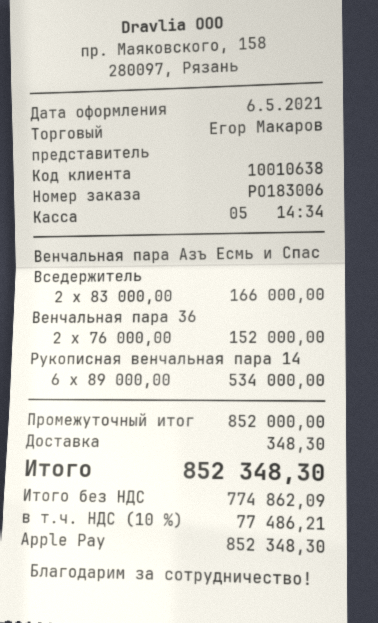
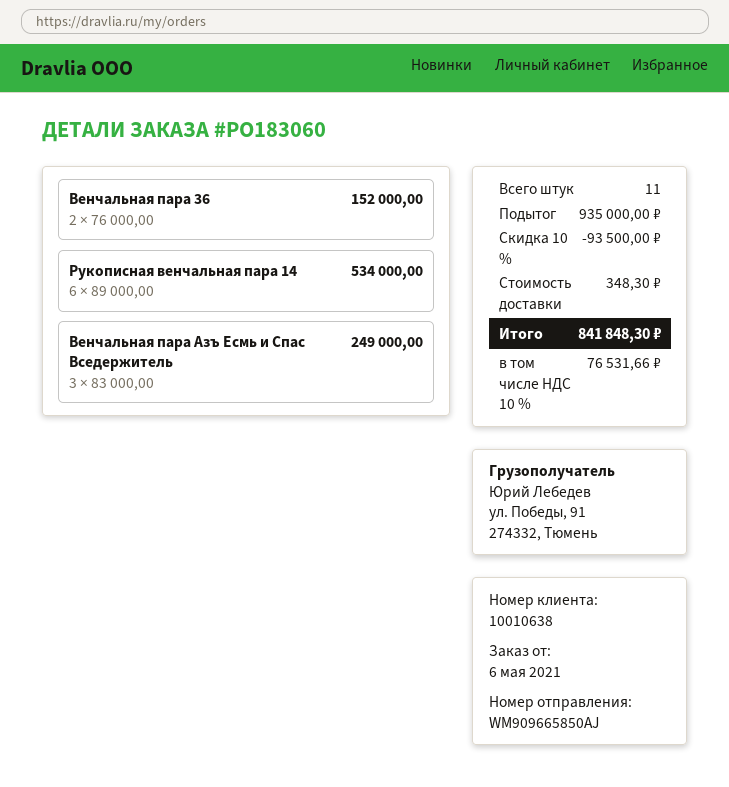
order number: PO183006 -> PO183060
Венчальная пара Азъ Есмь и Спас Вседержитель: 2 x 83000.00 = 166000.00 -> 3 x 83000.00 = 249000.00
subtotal: 852000.00 -> 935000.00
discount: none -> 10% = 93500.00
tax: 10% = 77486.21 -> 10% = 76531.66
total: 852348.30 -> 841848.30

